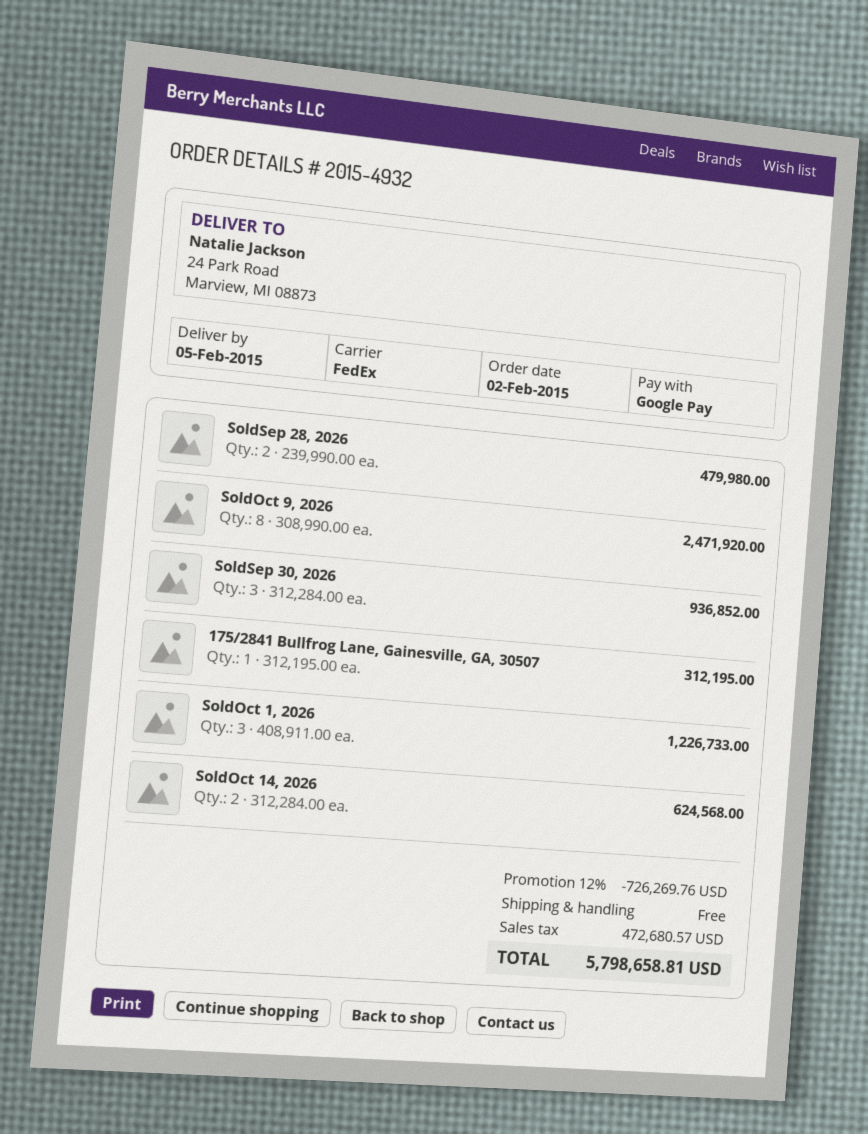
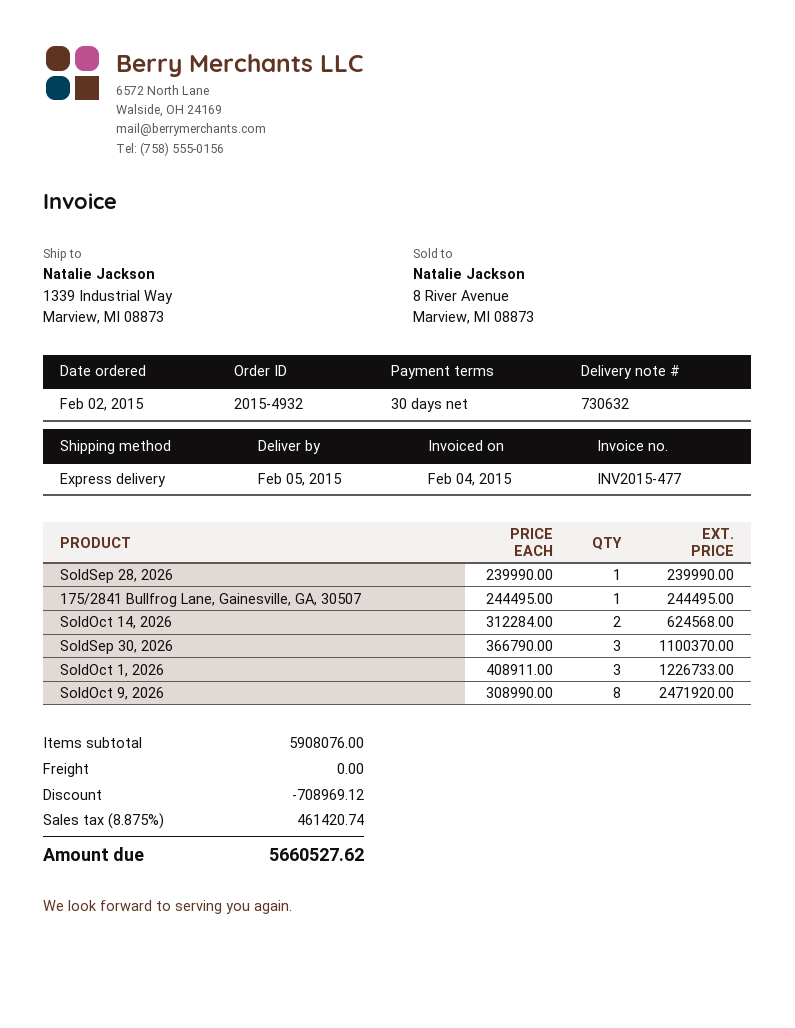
shipping method: FedEx -> express
ship to: 24 Park Road, Marview, MI 08873 -> 1339 Industrial Way, Marview, MI 08873
SoldSep 28, 2026: 2 x 239990.00 = 479980.00 -> 1 x 239990.00 = 239990.00
SoldSep 30, 2026: 3 x 312284.00 = 936852.00 -> 3 x 366790.00 = 1100370.00
175/2841 Bullfrog Lane, Gainesville, GA, 30507: 1 x 312195.00 = 312195.00 -> 1 x 244495.00 = 244495.00
discount: 726269.76 -> 708969.12
tax: 472680.57 -> 461420.74
total: 5798658.81 -> 5660527.62

